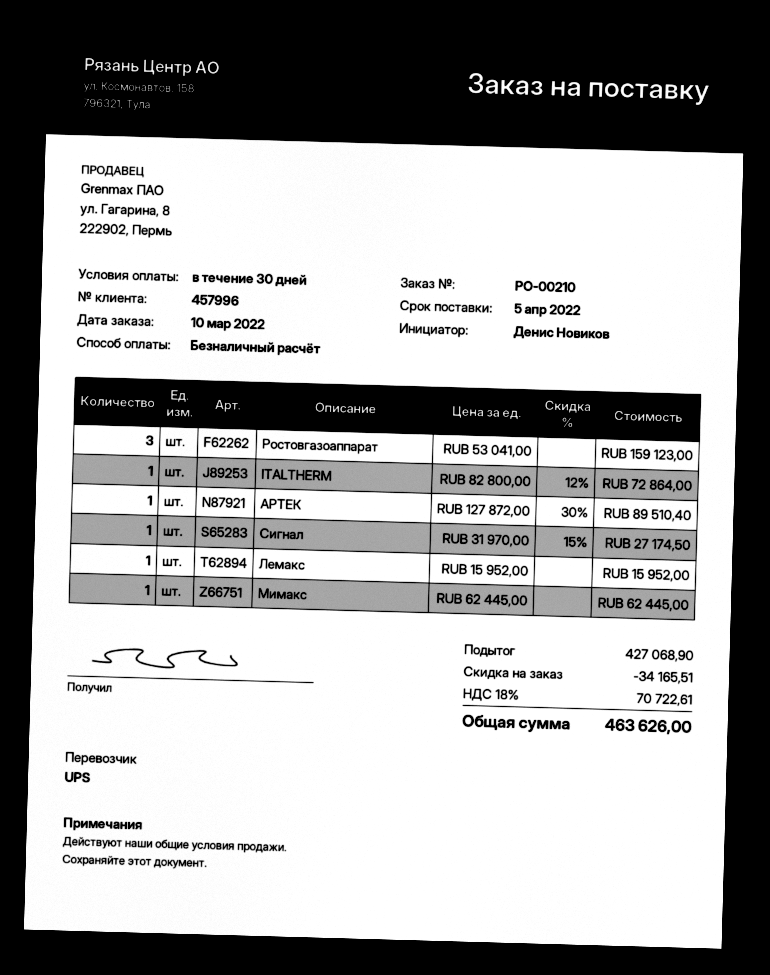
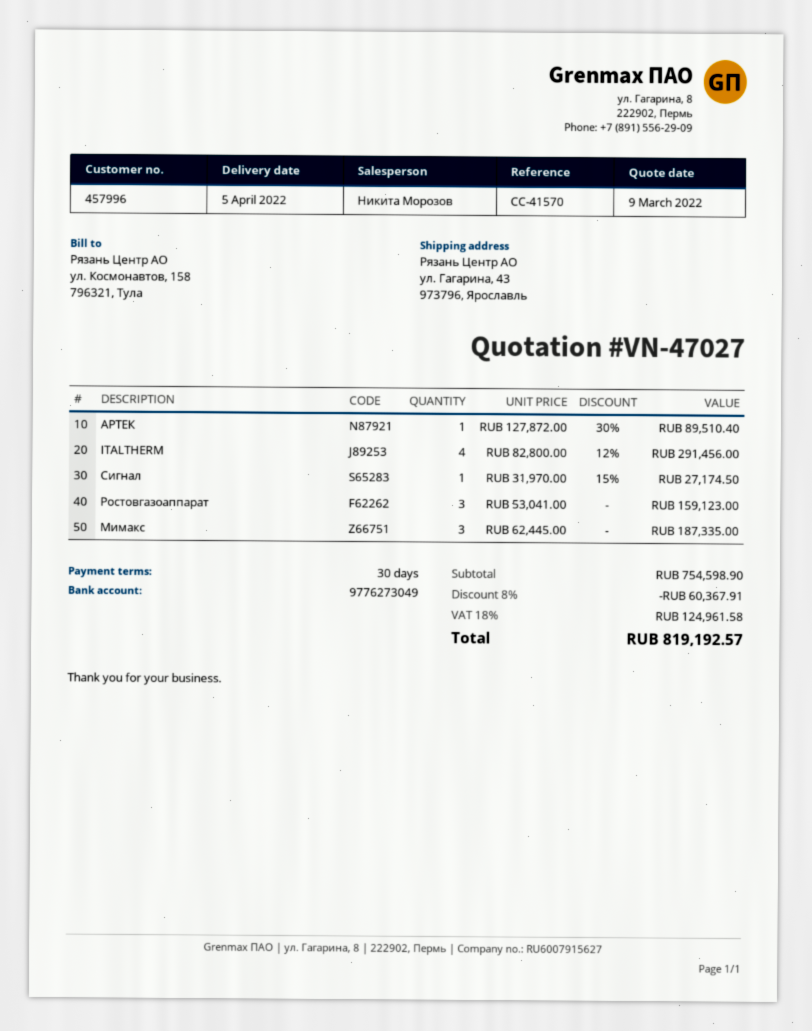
ITALTHERM: 1 x 82800.00 - 12% = 72864.00 -> 4 x 82800.00 - 12% = 291456.00
Лемакс: 1 x 15952.00 = 15952.00 -> none
Мимакс: 1 x 62445.00 = 62445.00 -> 3 x 62445.00 = 187335.00
subtotal: 427068.90 -> 754598.90
discount: 34165.51 -> 60367.91
tax: 18% = 70722.61 -> 18% = 124961.58
total: 463626.00 -> 819192.57

